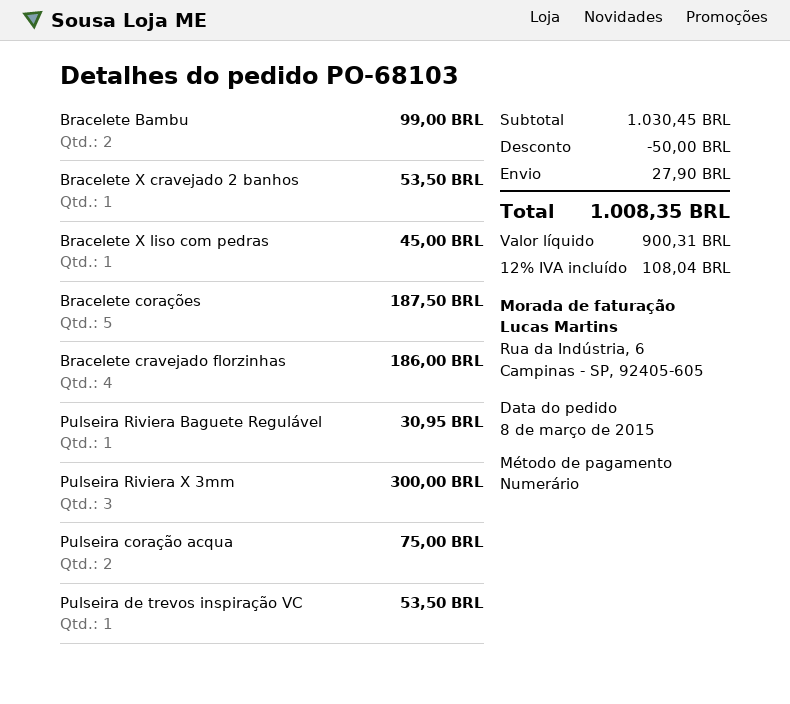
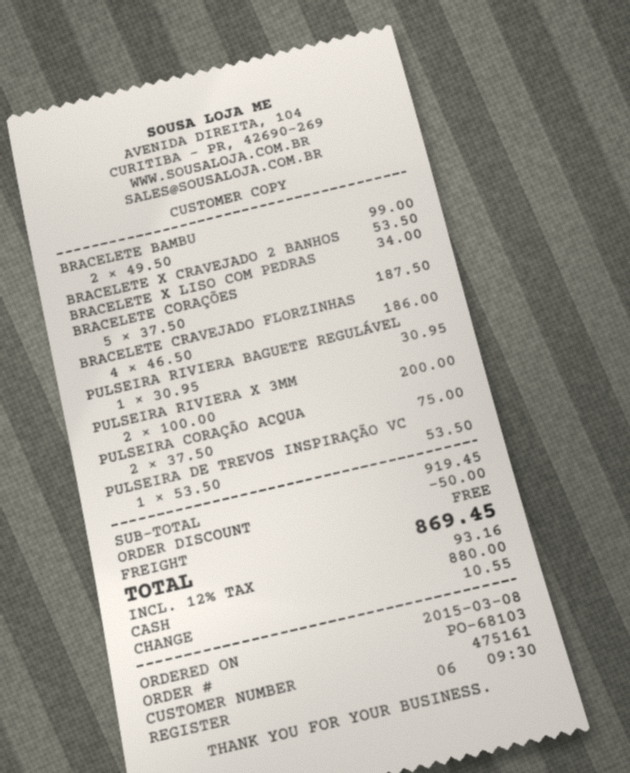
Bracelete X liso com pedras: 1 for 45.00 -> 1 for 34.00
Pulseira Riviera X 3mm: 3 for 300.00 -> 2 for 200.00
subtotal: 1030.45 -> 919.45
shipping: 27.90 -> 0.00
tax: 12% = 108.04 -> 12% = 93.16
total: 1008.35 -> 869.45

